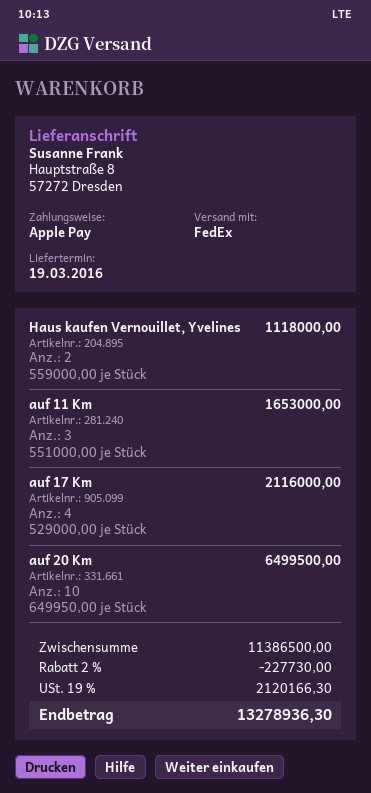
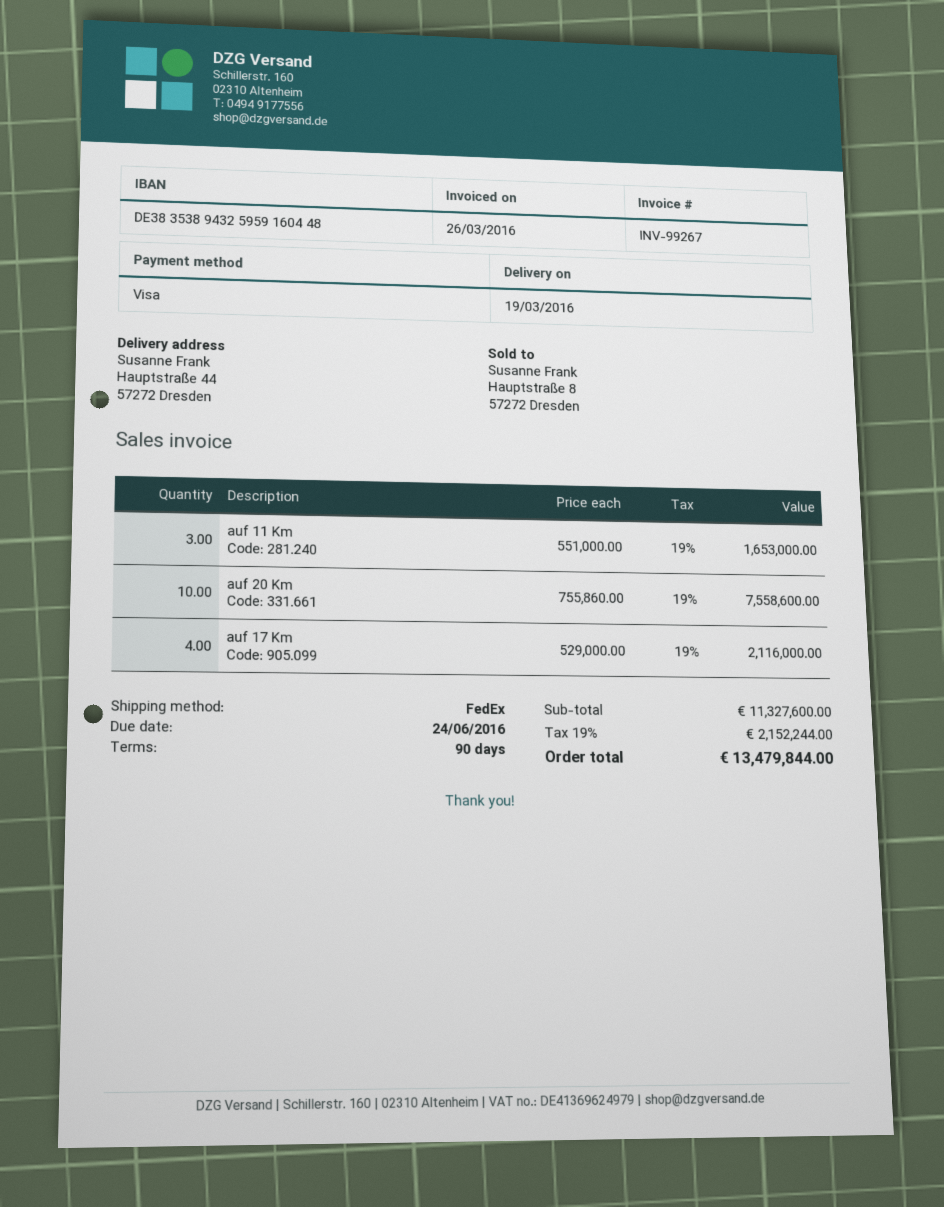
payment method: Apple Pay -> Visa
ship to: Hauptstraße 8, 57272 Dresden -> Hauptstraße 44, 57272 Dresden
Haus kaufen Vernouillet, Yvelines: 2 x 559000.00 = 1118000.00 -> none
auf 20 Km: 10 x 649950.00 = 6499500.00 -> 10 x 755860.00 = 7558600.00
subtotal: 11386500.00 -> 11327600.00
discount: 2% = 227730.00 -> none
tax: 19% = 2120166.30 -> 19% = 2152244.00
total: 13278936.30 -> 13479844.00

